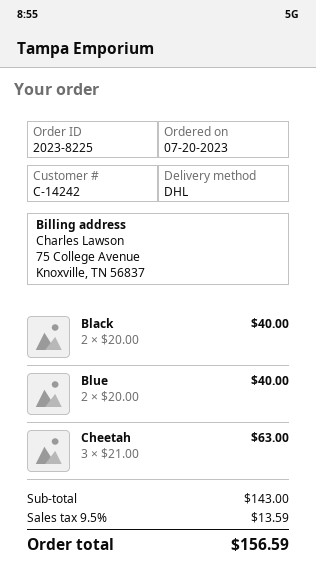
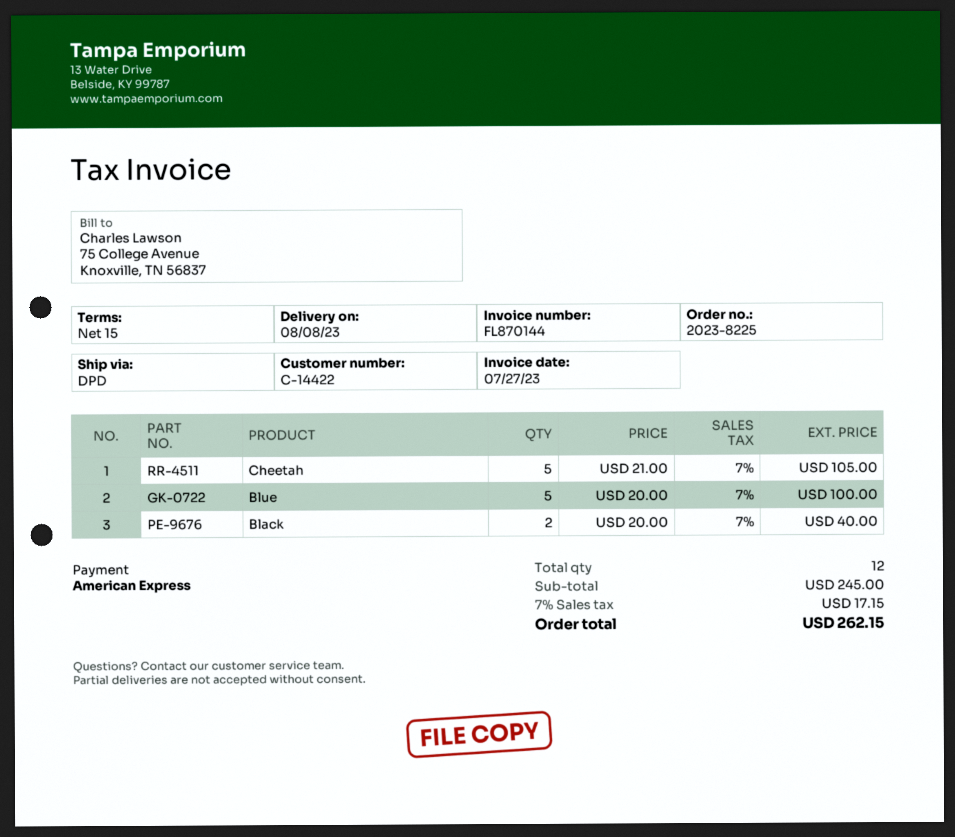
customer number: C-14242 -> C-14422
shipping method: DHL -> DPD
Blue: 2 x 20.00 = 40.00 -> 5 x 20.00 = 100.00
Cheetah: 3 x 21.00 = 63.00 -> 5 x 21.00 = 105.00
subtotal: 143.00 -> 245.00
tax: 9.5% = 13.59 -> 7% = 17.15
total: 156.59 -> 262.15

